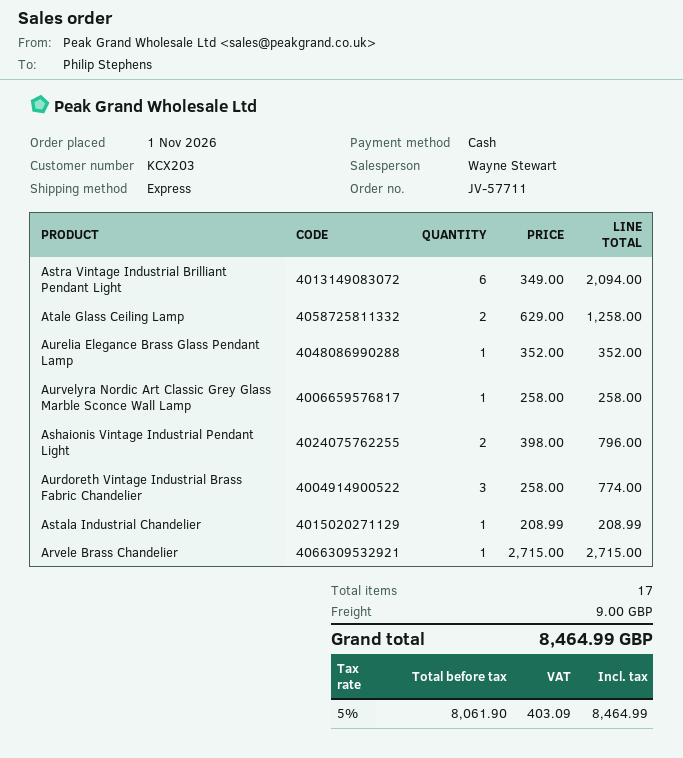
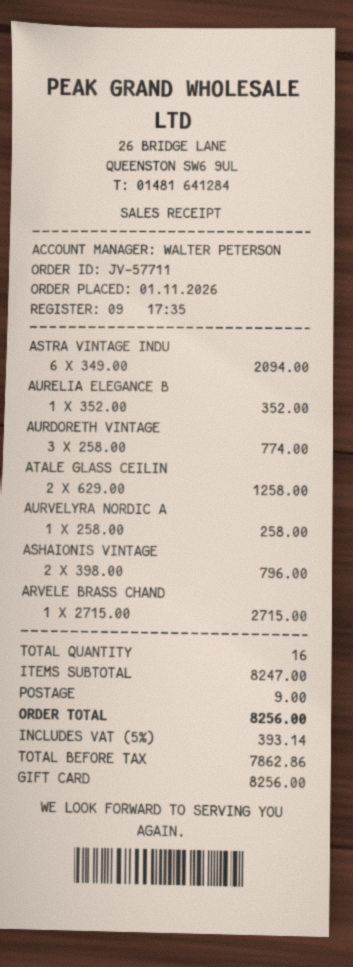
sales rep: Wayne Stewart -> WALTER PETERSON
payment method: cash -> gift card
Astala Industrial Chandelier: 1 x 208.99 = 208.99 -> none
total quantity: 17 -> 16
net: 8061.90 -> 7862.86
tax: 5% = 403.09 -> 5% = 393.14
total: 8464.99 -> 8256.00

